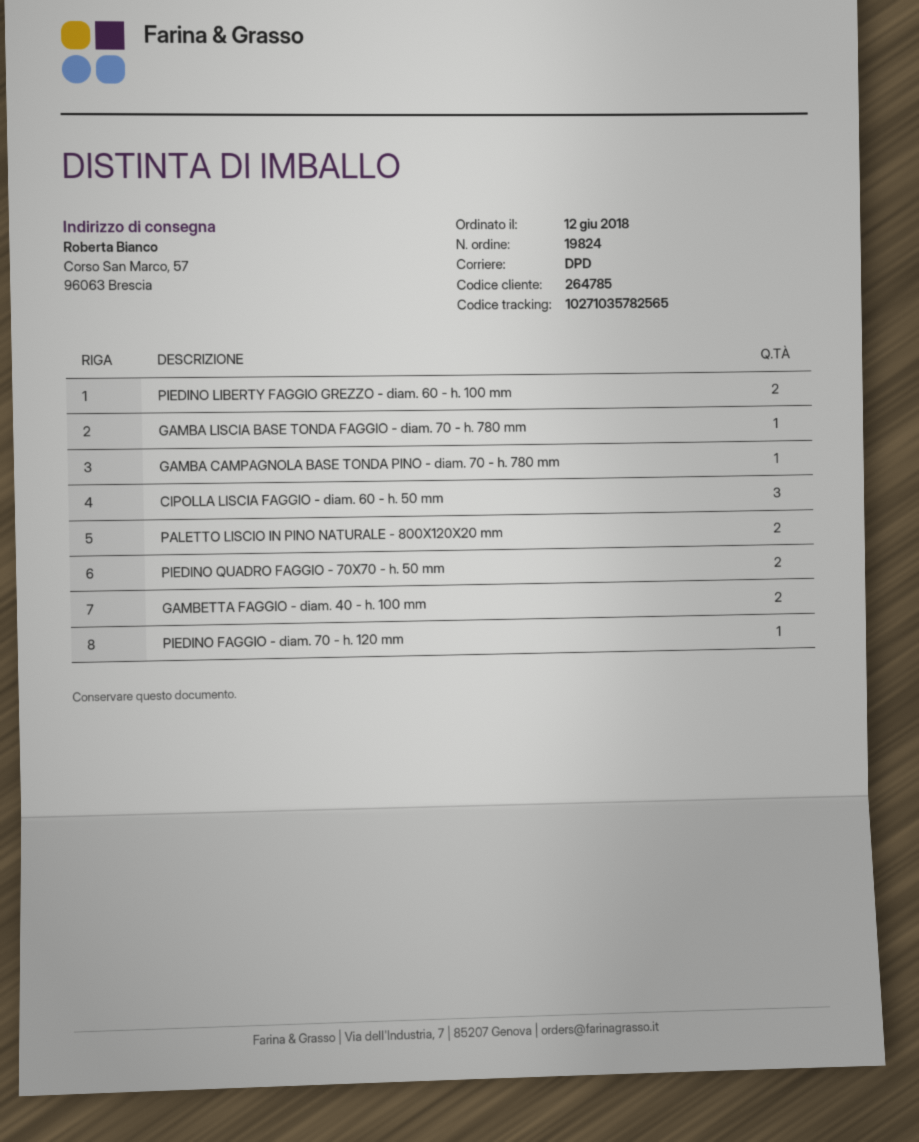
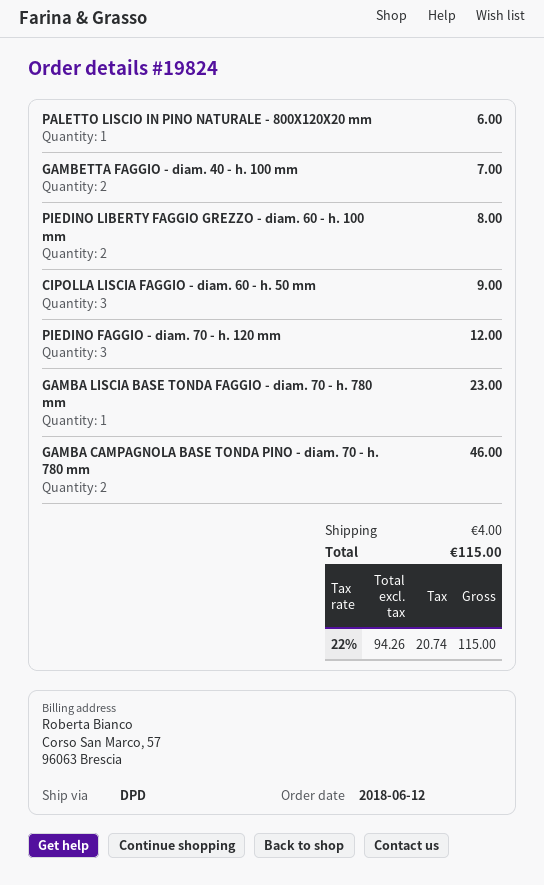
GAMBA CAMPAGNOLA BASE TONDA PINO - diam. 70 - h. 780 mm: 1 -> 2
PALETTO LISCIO IN PINO NATURALE - 800X120X20 mm: 2 -> 1
PIEDINO QUADRO FAGGIO - 70X70 - h. 50 mm: 2 -> none
PIEDINO FAGGIO - diam. 70 - h. 120 mm: 1 -> 3

